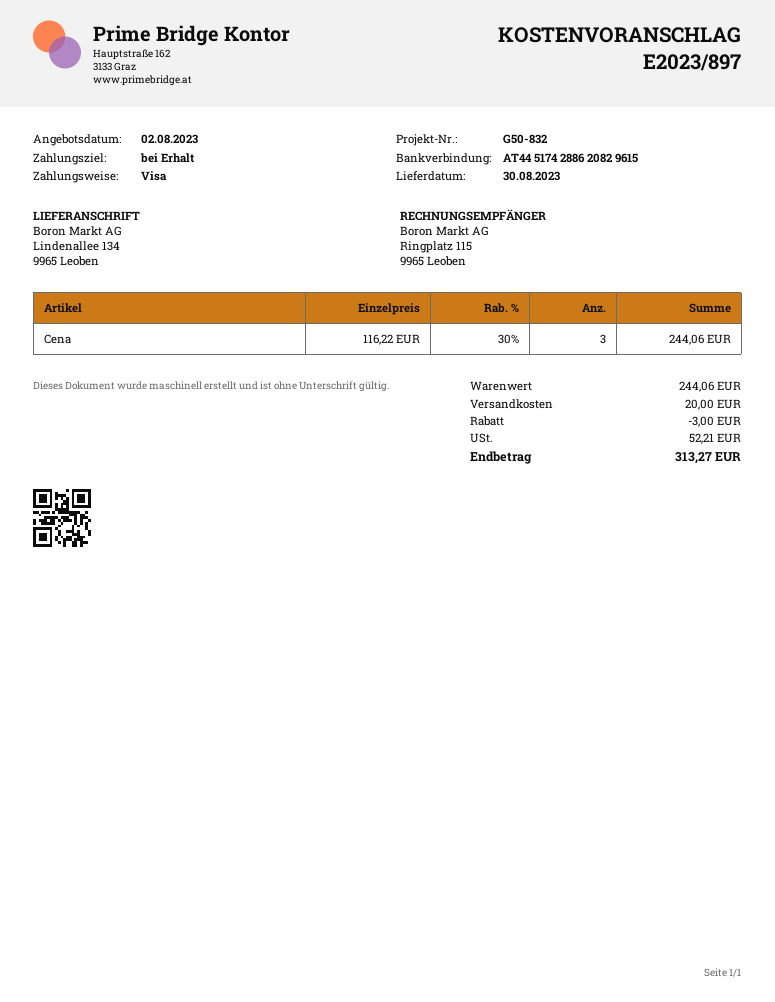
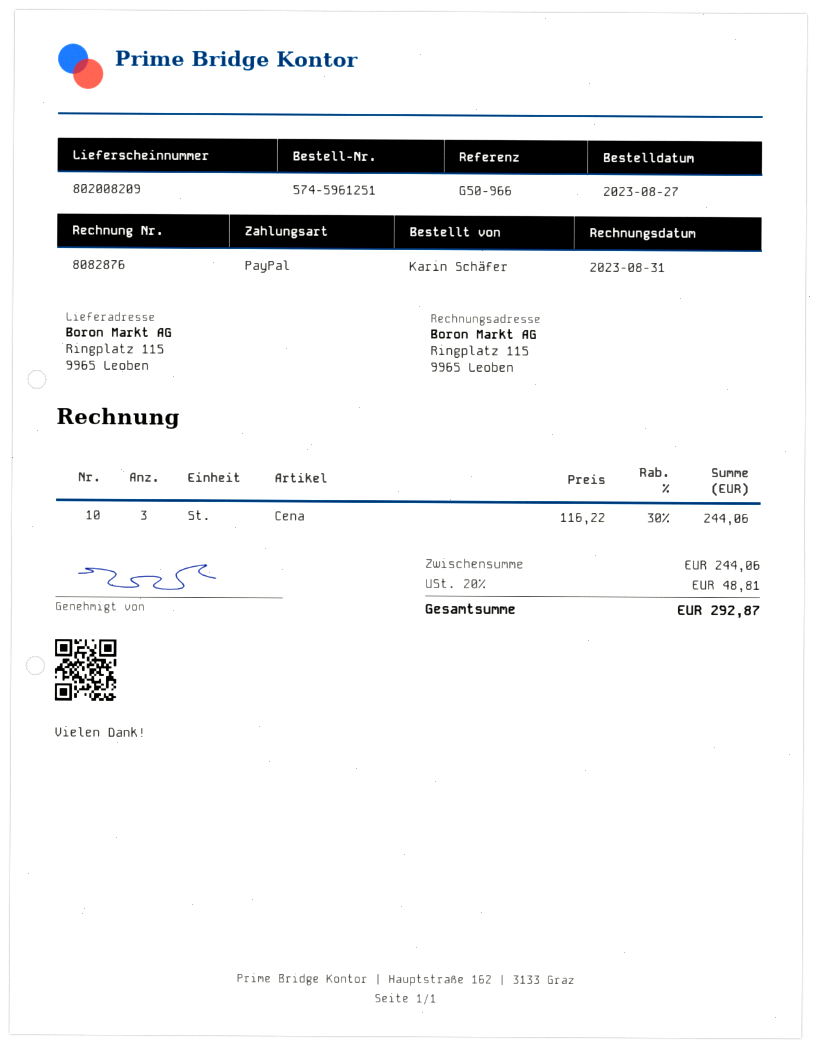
reference: G50-832 -> G50-966
payment method: Visa -> PayPal
ship to: Lindenallee 134, 9965 Leoben -> Ringplatz 115, 9965 Leoben
discount: 3.00 -> none
shipping: 20.00 -> none
tax: 52.21 -> 48.81
total: 313.27 -> 292.87

